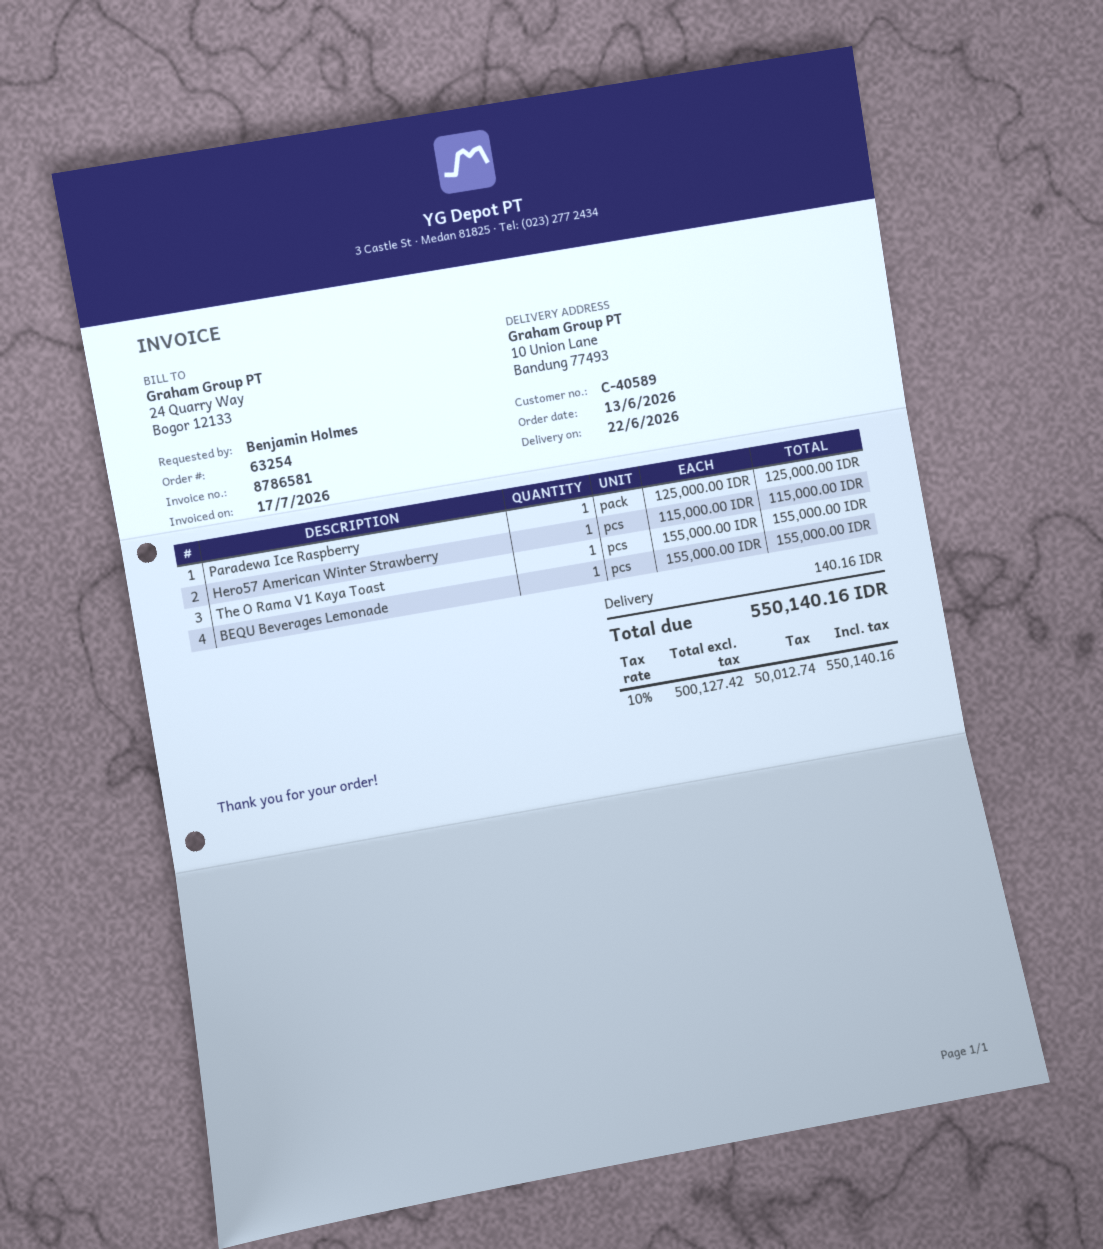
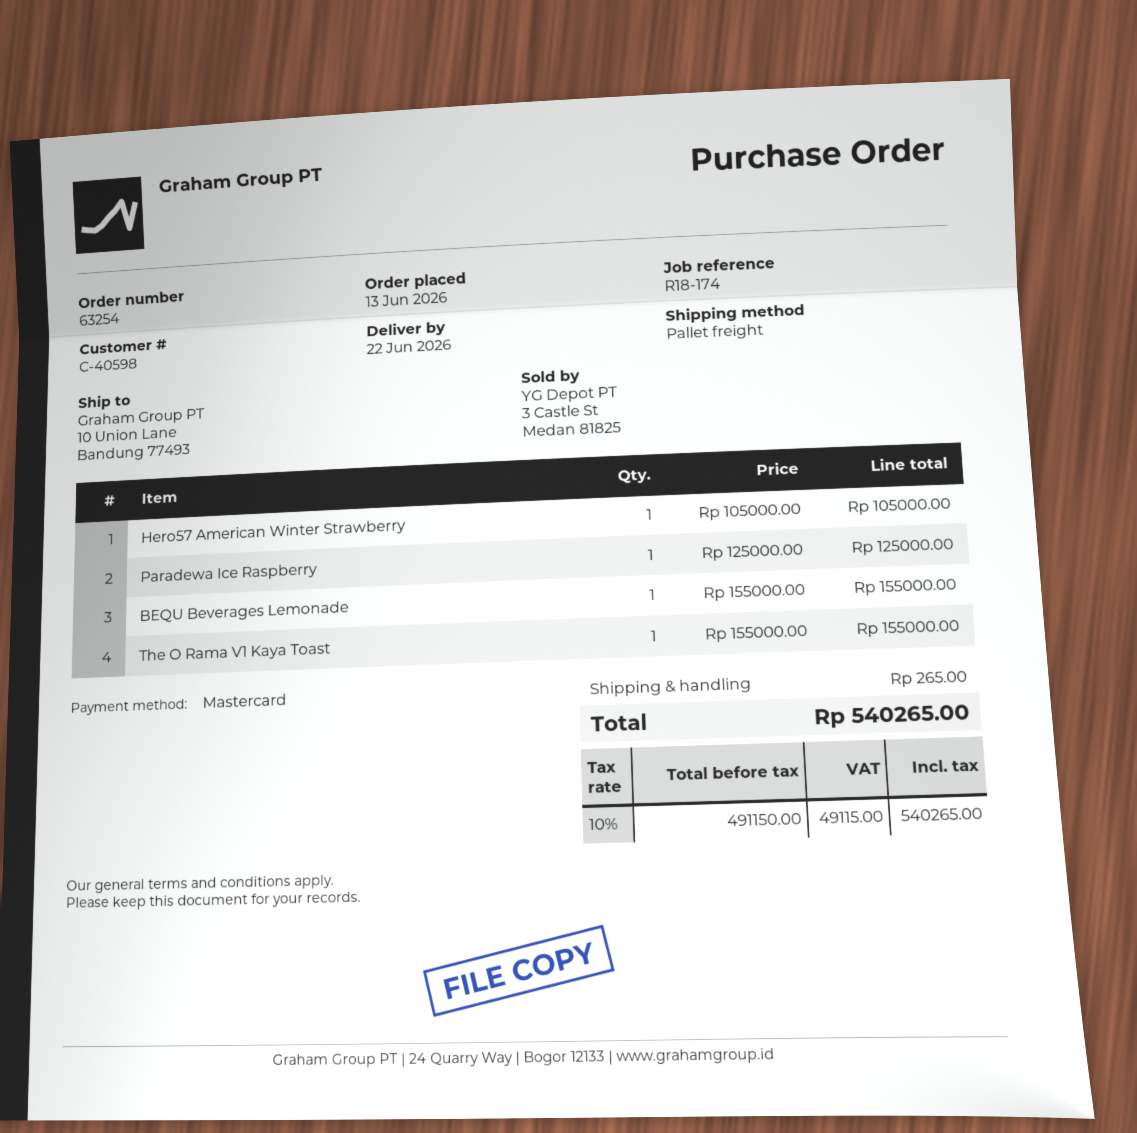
customer number: C-40589 -> C-40598
Hero57 American Winter Strawberry: 1 x 115000.00 = 115000.00 -> 1 x 105000.00 = 105000.00
shipping: 140.16 -> 265.00
net: 500127.42 -> 491150.00
tax: 10% = 50012.74 -> 10% = 49115.00
total: 550140.16 -> 540265.00

